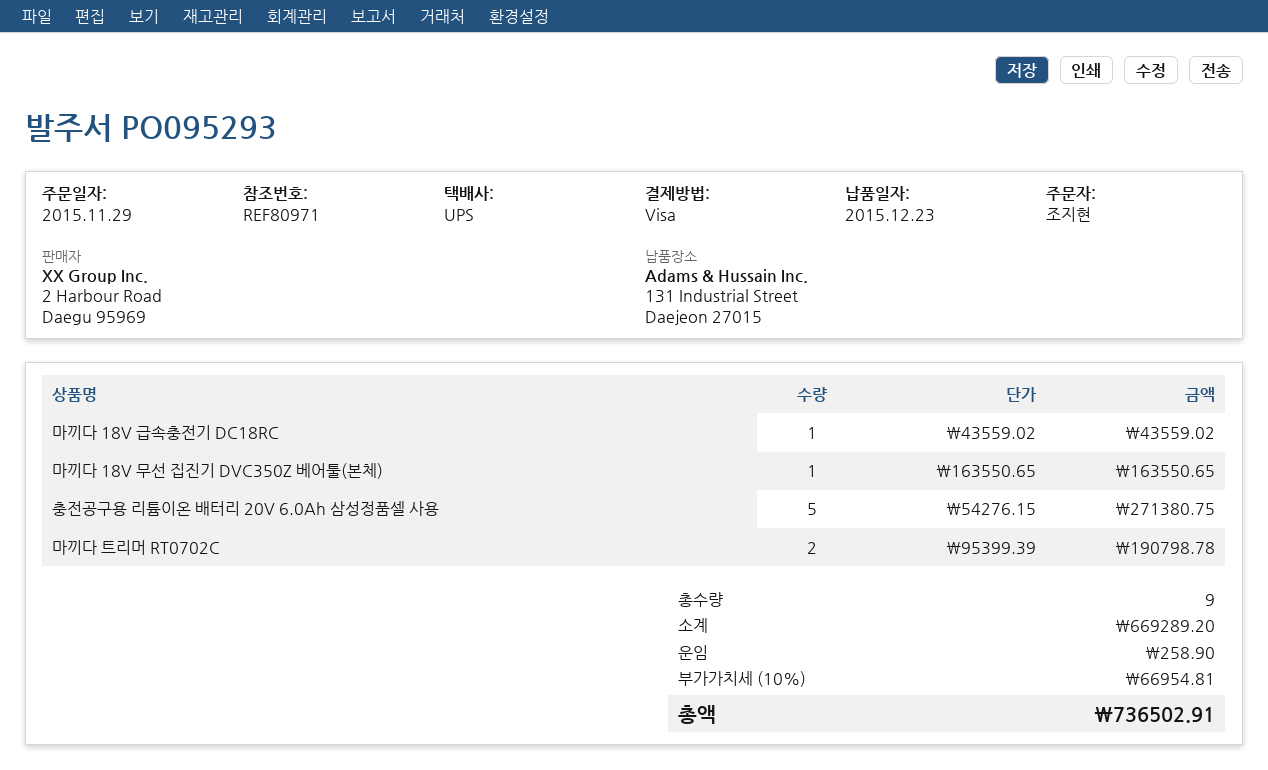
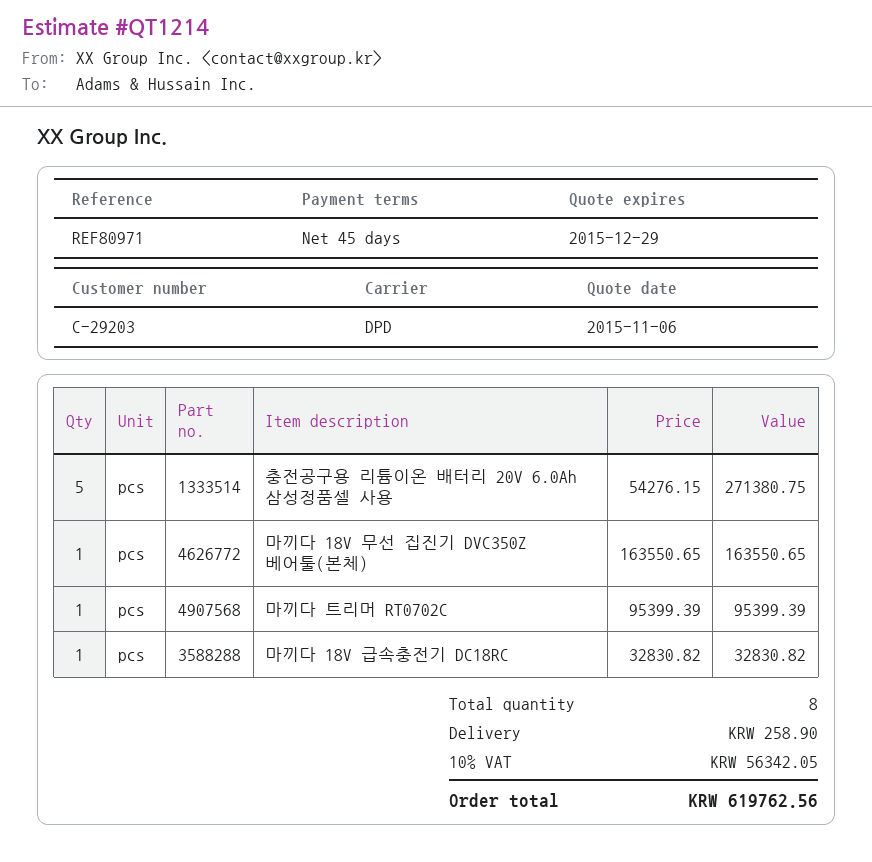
shipping method: UPS -> DPD
마끼다 18V 급속충전기 DC18RC: 1 x 43559.02 = 43559.02 -> 1 x 32830.82 = 32830.82
마끼다 트리머 RT0702C: 2 x 95399.39 = 190798.78 -> 1 x 95399.39 = 95399.39
total quantity: 9 -> 8
tax: 10% = 66954.81 -> 10% = 56342.05
total: 736502.91 -> 619762.56

